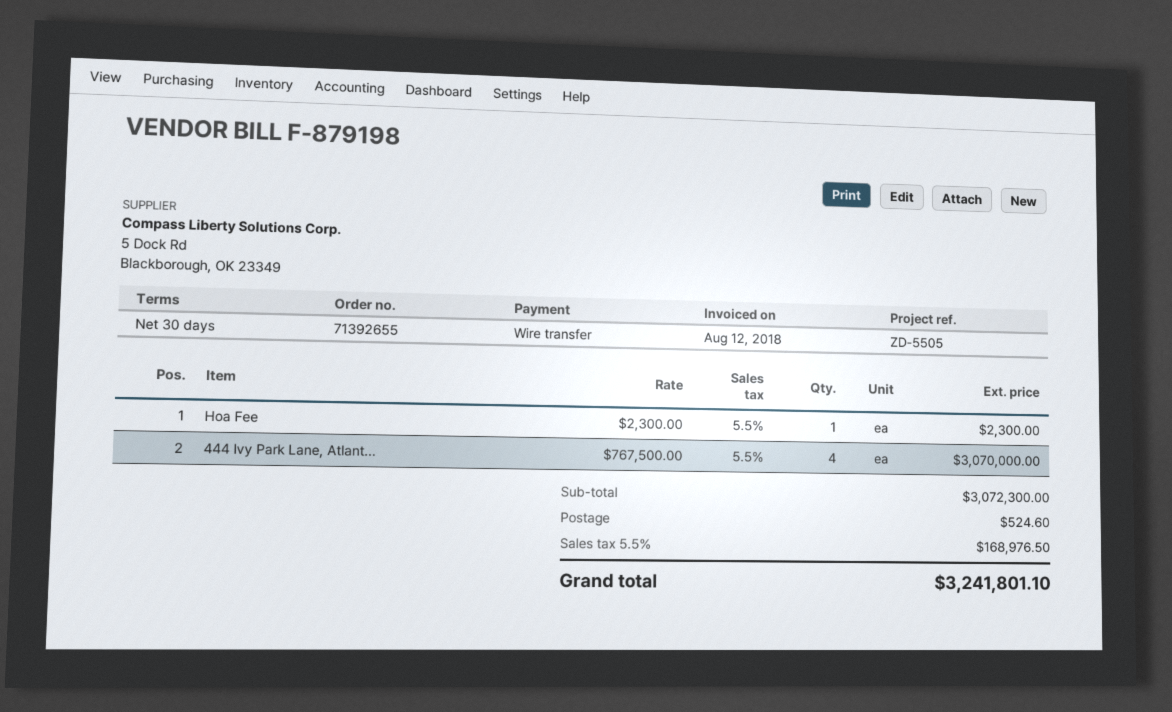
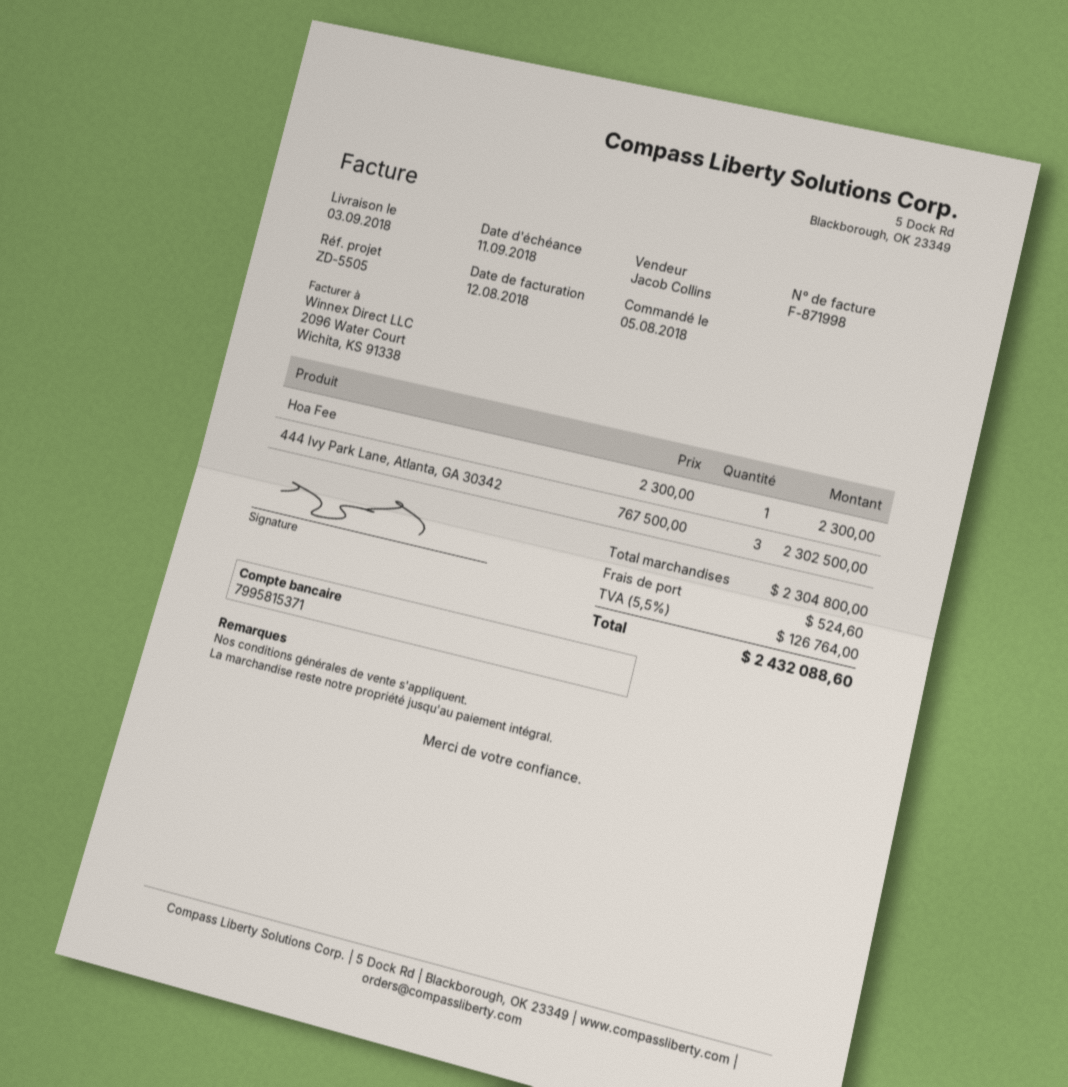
invoice number: F-879198 -> F-871998
444 Ivy Park Lane, Atlant...: 4 x 767500.00 = 3070000.00 -> 3 x 767500.00 = 2302500.00
subtotal: 3072300.00 -> 2304800.00
tax: 5.5% = 168976.50 -> 5.5% = 126764.00
total: 3241801.10 -> 2432088.60

